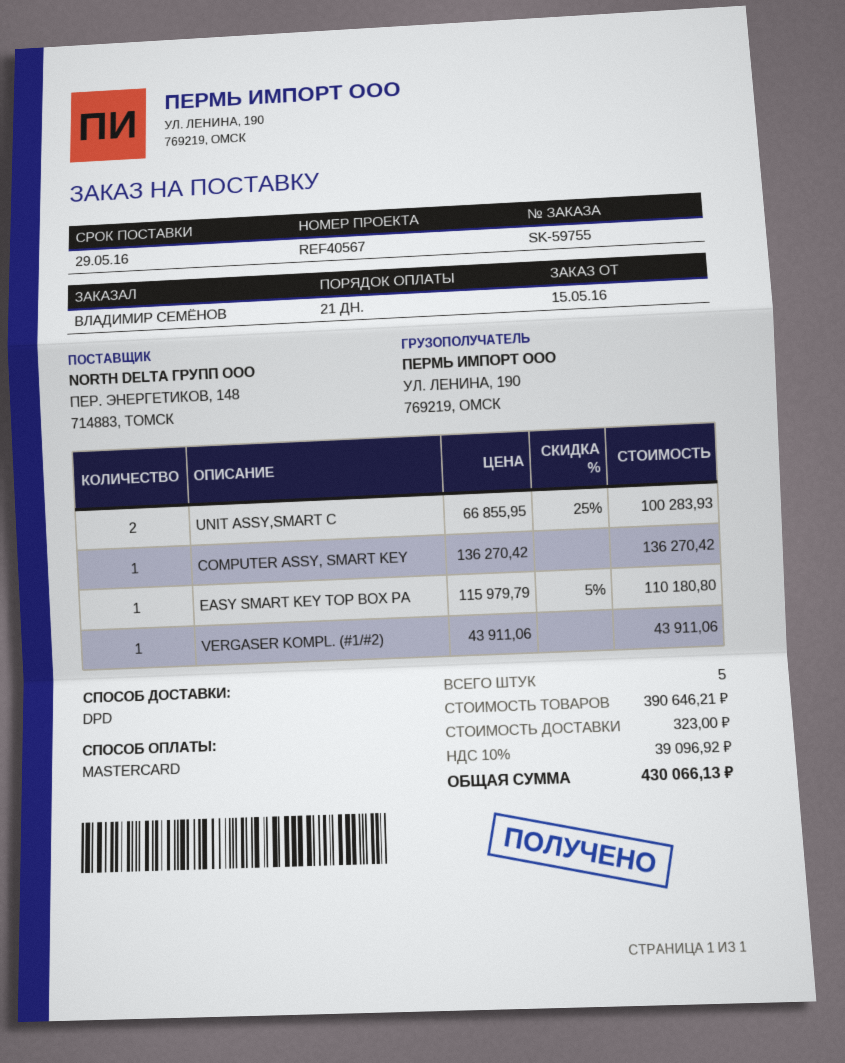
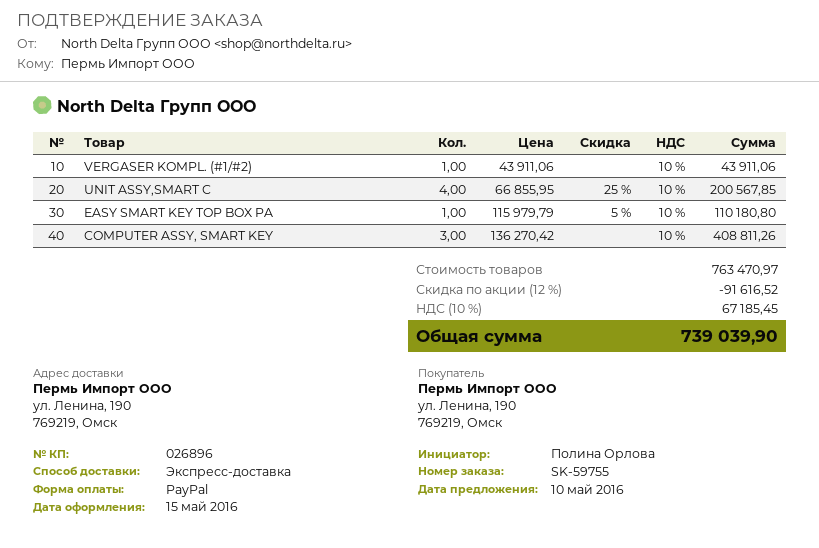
ordered by: ВЛАДИМИР СЕМЁНОВ -> Полина Орлова
payment method: Mastercard -> PayPal
shipping method: DPD -> express
UNIT ASSY,SMART C: 2 x 66855.95 - 25% = 100283.93 -> 4 x 66855.95 - 25% = 200567.85
COMPUTER ASSY, SMART KEY: 1 x 136270.42 = 136270.42 -> 3 x 136270.42 = 408811.26
subtotal: 390646.21 -> 763470.97
discount: none -> 12% = 91616.52
shipping: 323.00 -> none
tax: 10% = 39096.92 -> 10% = 67185.45
total: 430066.13 -> 739039.90

